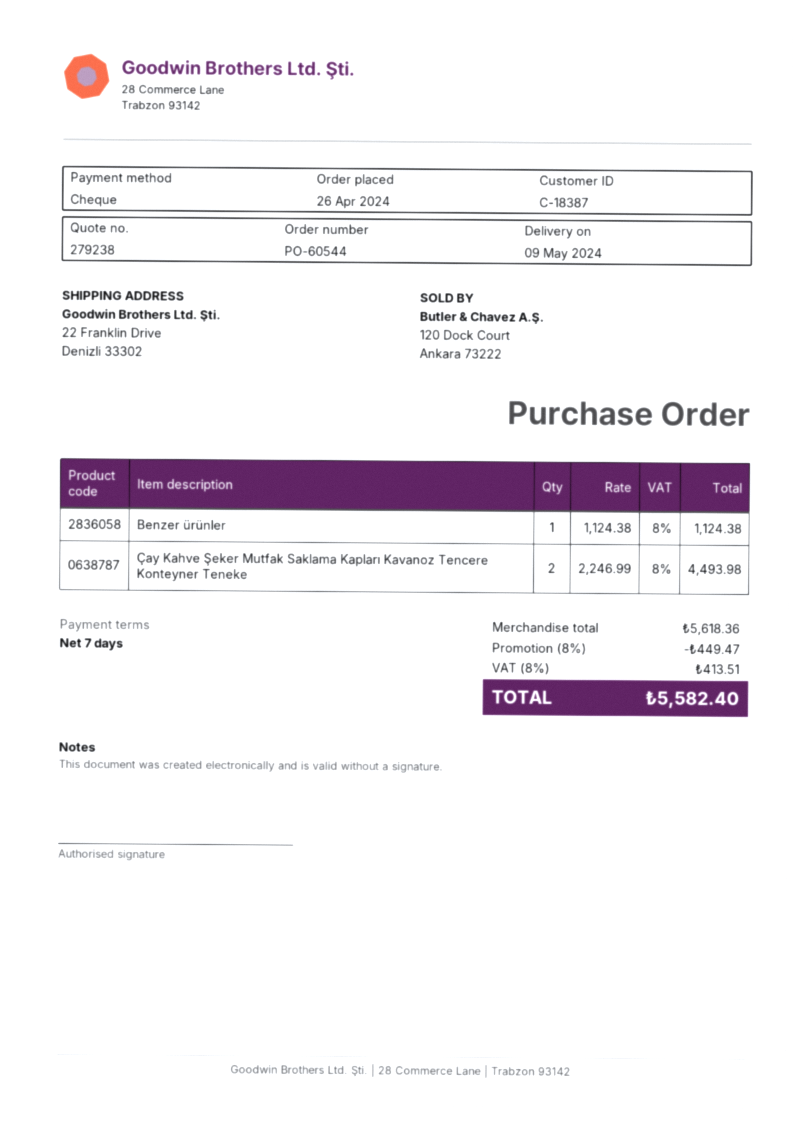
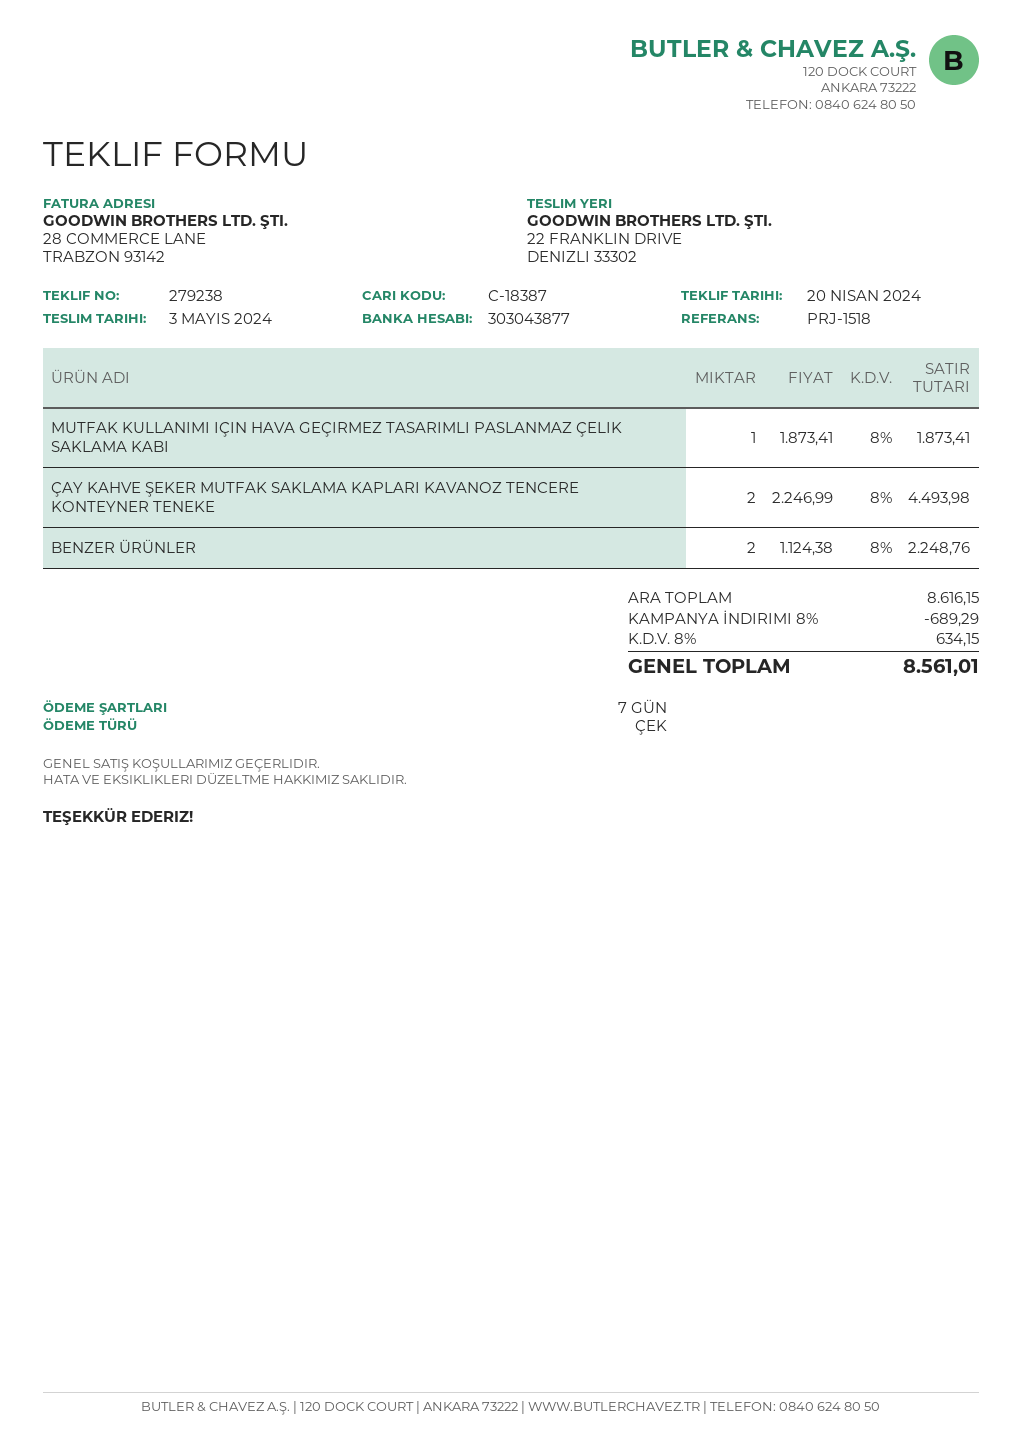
delivery date: 2024-05-09 -> 2024-05-03
Benzer ürünler: 1 x 1124.38 = 1124.38 -> 2 x 1124.38 = 2248.76
MUTFAK KULLANIMI IÇIN HAVA GEÇIRMEZ TASARIMLI PASLANMAZ ÇELIK SAKLAMA KABI: none -> 1 x 1873.41 = 1873.41
subtotal: 5618.36 -> 8616.15
discount: 8% = 449.47 -> 8% = 689.29
tax: 8% = 413.51 -> 8% = 634.15
total: 5582.40 -> 8561.01

